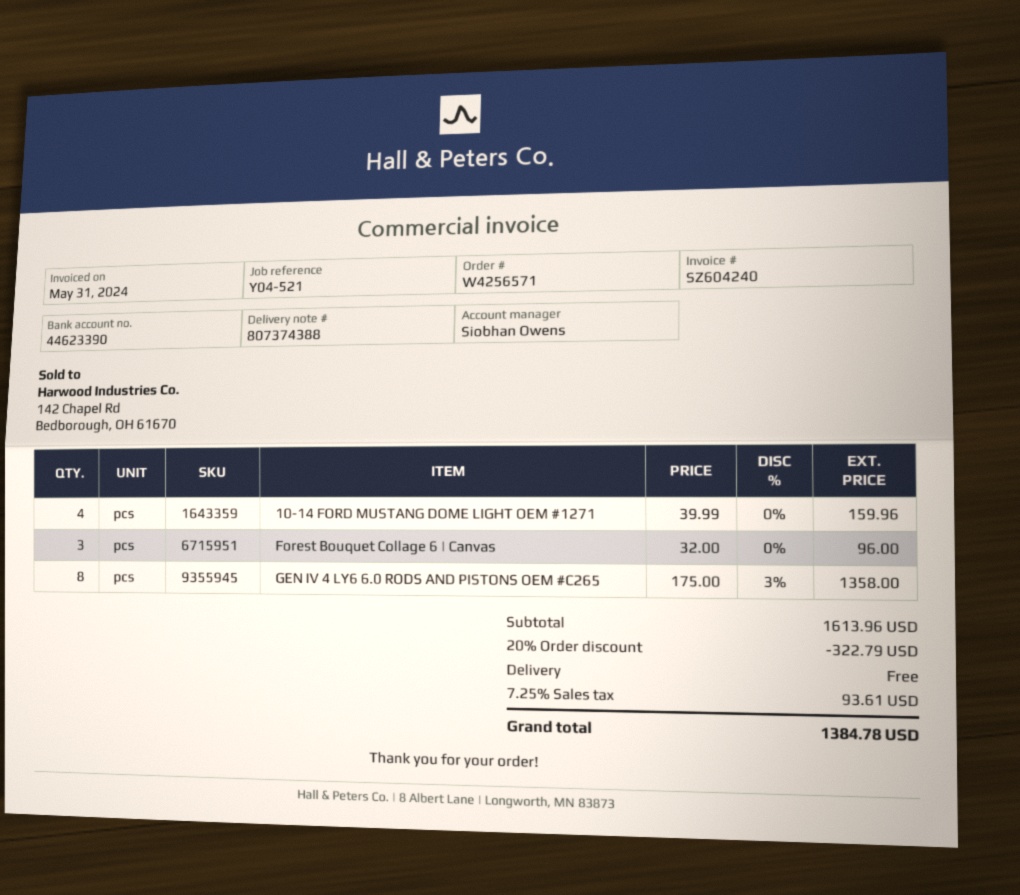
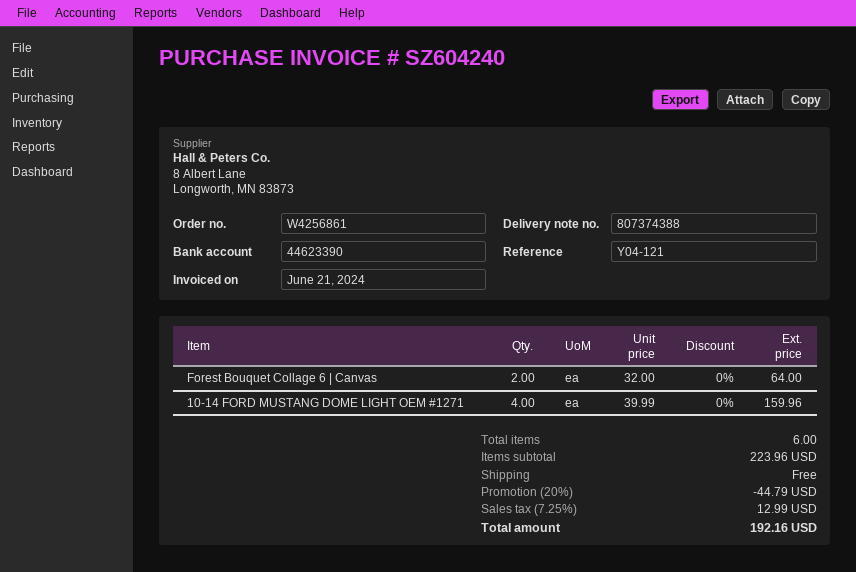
order number: W4256571 -> W4256861
invoice date: 2024-05-31 -> 2024-06-21
reference: Y04-521 -> Y04-121
Forest Bouquet Collage 6 | Canvas: 3 x 32.00 = 96.00 -> 2 x 32.00 = 64.00
GEN IV 4 LY6 6.0 RODS AND PISTONS OEM #C265: 8 x 175.00 - 3% = 1358.00 -> none
subtotal: 1613.96 -> 223.96
discount: 20% = 322.79 -> 20% = 44.79
tax: 7.25% = 93.61 -> 7.25% = 12.99
total: 1384.78 -> 192.16

